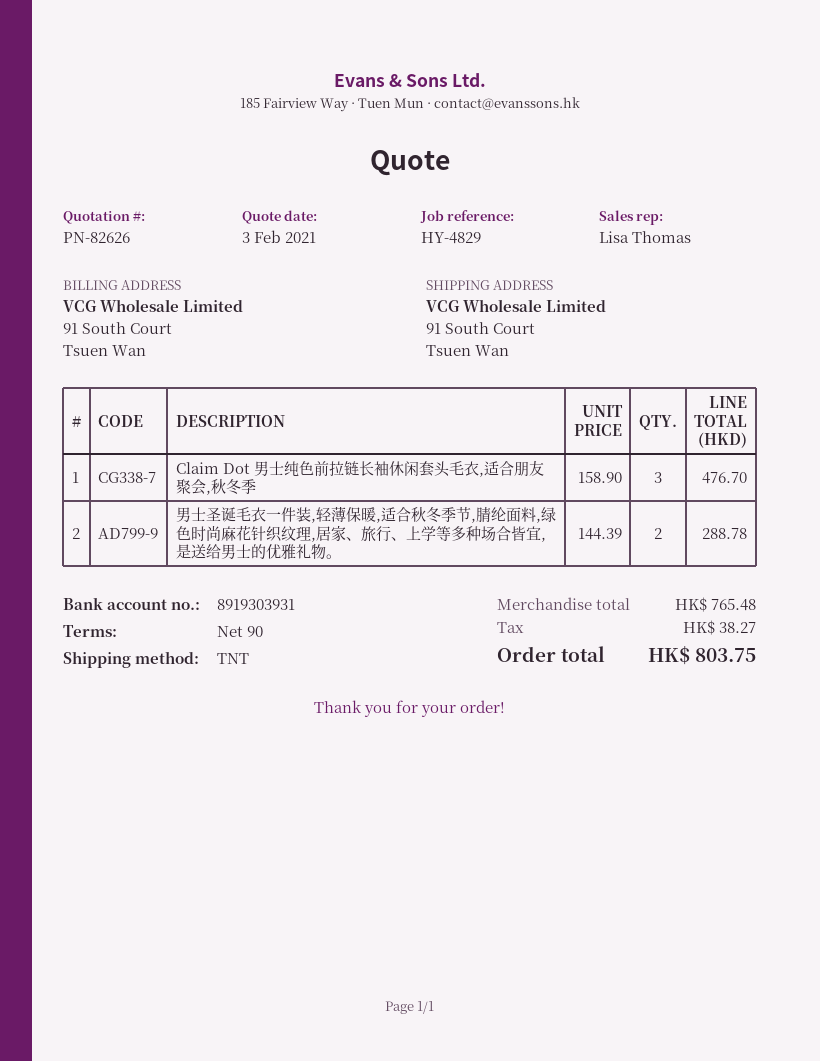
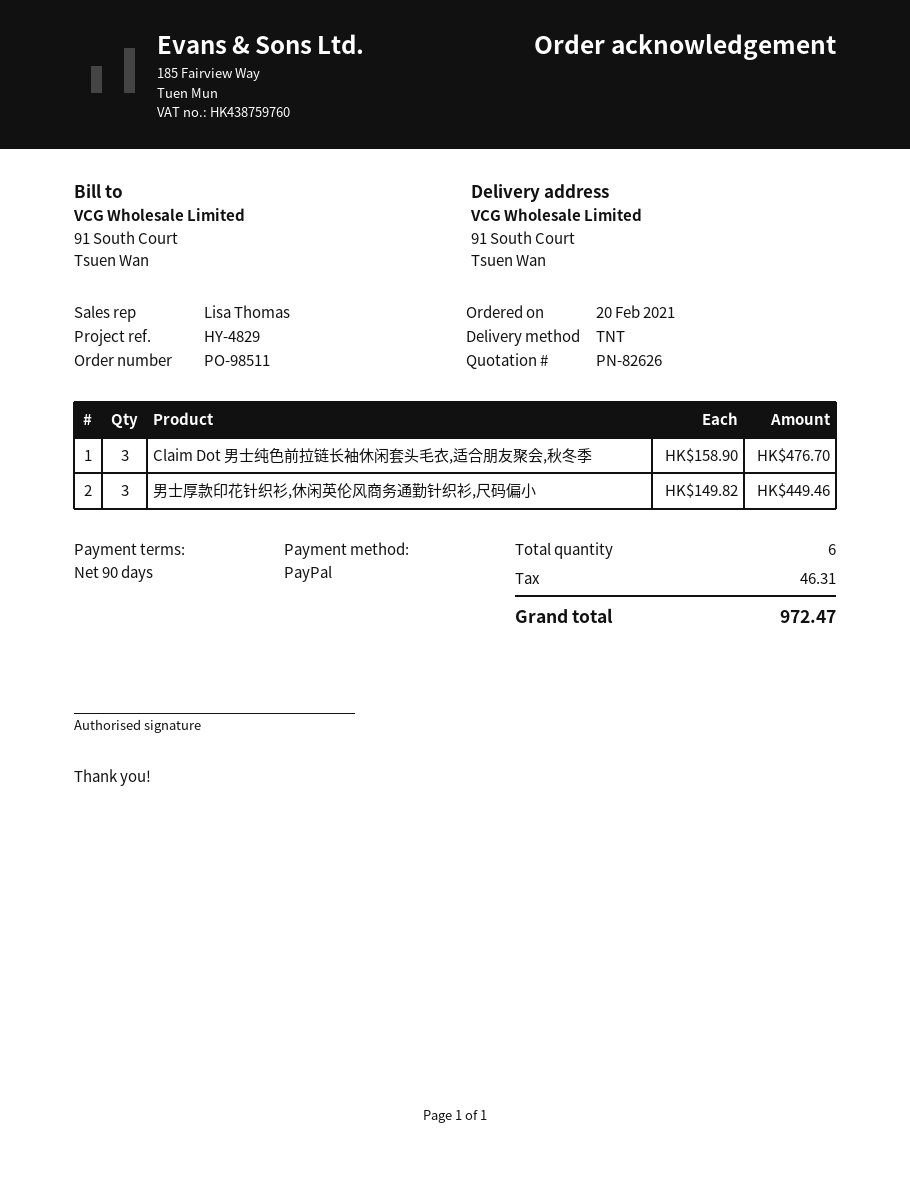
男士圣诞毛衣一件装,轻薄保暖,适合秋冬季节,腈纶面料,绿色时尚麻花针织纹理,居家、旅行、上学等多种场合皆宜,是送给男士的优雅礼物。: 2 x 144.39 = 288.78 -> none
男士厚款印花针织衫,休闲英伦风商务通勤针织衫,尺码偏小: none -> 3 x 149.82 = 449.46
tax: 38.27 -> 46.31
total: 803.75 -> 972.47

